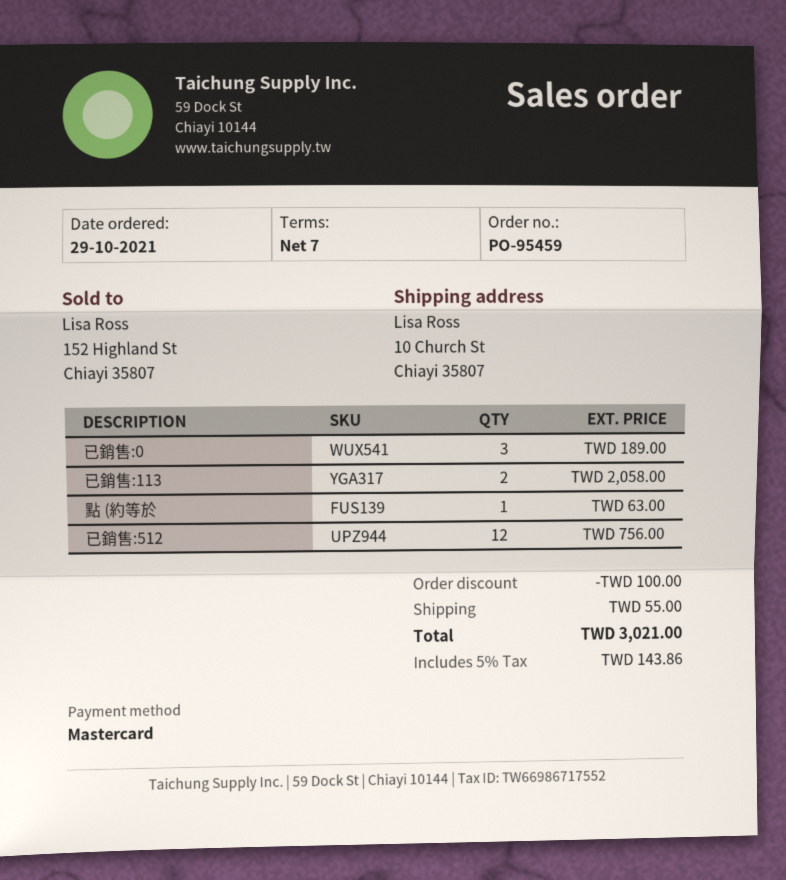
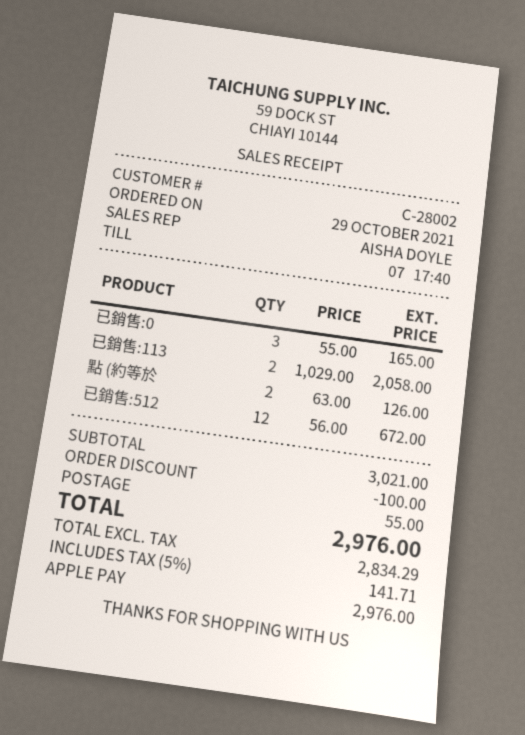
payment method: Mastercard -> Apple Pay
已銷售:0: 3 for 189.00 -> 3 for 165.00
點 (約等於: 1 for 63.00 -> 2 for 126.00
已銷售:512: 12 for 756.00 -> 12 for 672.00
tax: 5% = 143.86 -> 5% = 141.71
total: 3021.00 -> 2976.00

